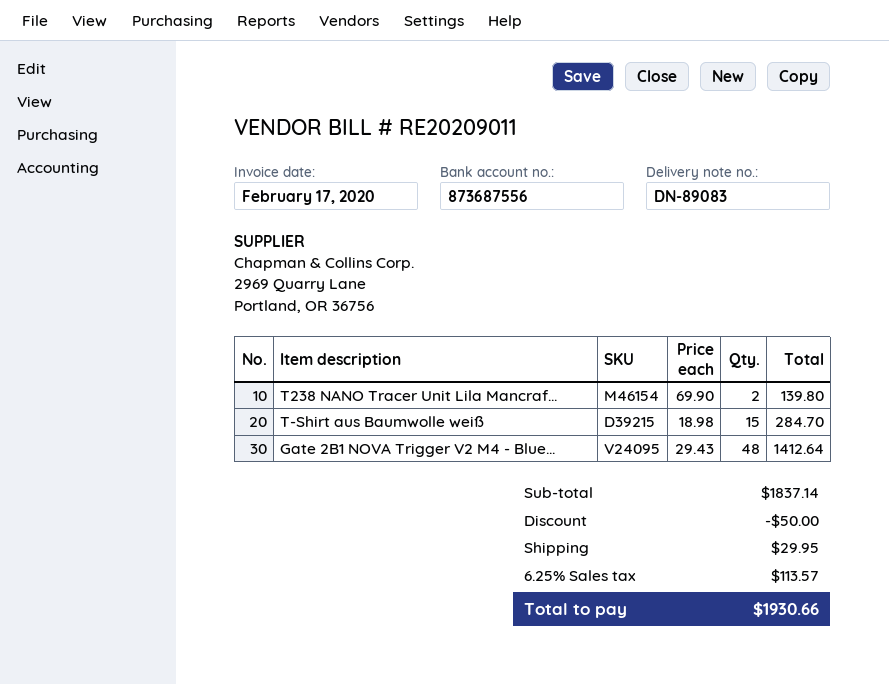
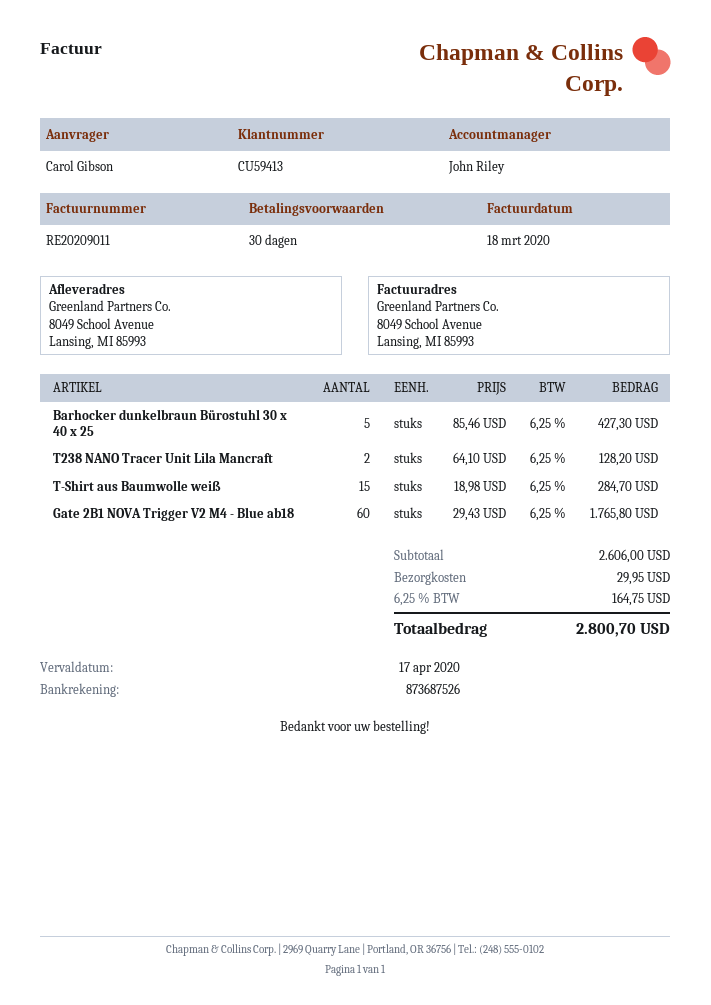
invoice date: 2020-02-17 -> 2020-03-18
bank account: 873687556 -> 873687526
T238 NANO Tracer Unit Lila Mancraf...: 2 x 69.90 = 139.80 -> 2 x 64.10 = 128.20
Gate 2B1 NOVA Trigger V2 M4 - Blue...: 48 x 29.43 = 1412.64 -> 60 x 29.43 = 1765.80
Barhocker dunkelbraun Bürostuhl 30 x 40 x 25: none -> 5 x 85.46 = 427.30
subtotal: 1837.14 -> 2606.00
discount: 50.00 -> none
tax: 6.25% = 113.57 -> 6.25% = 164.75
total: 1930.66 -> 2800.70

